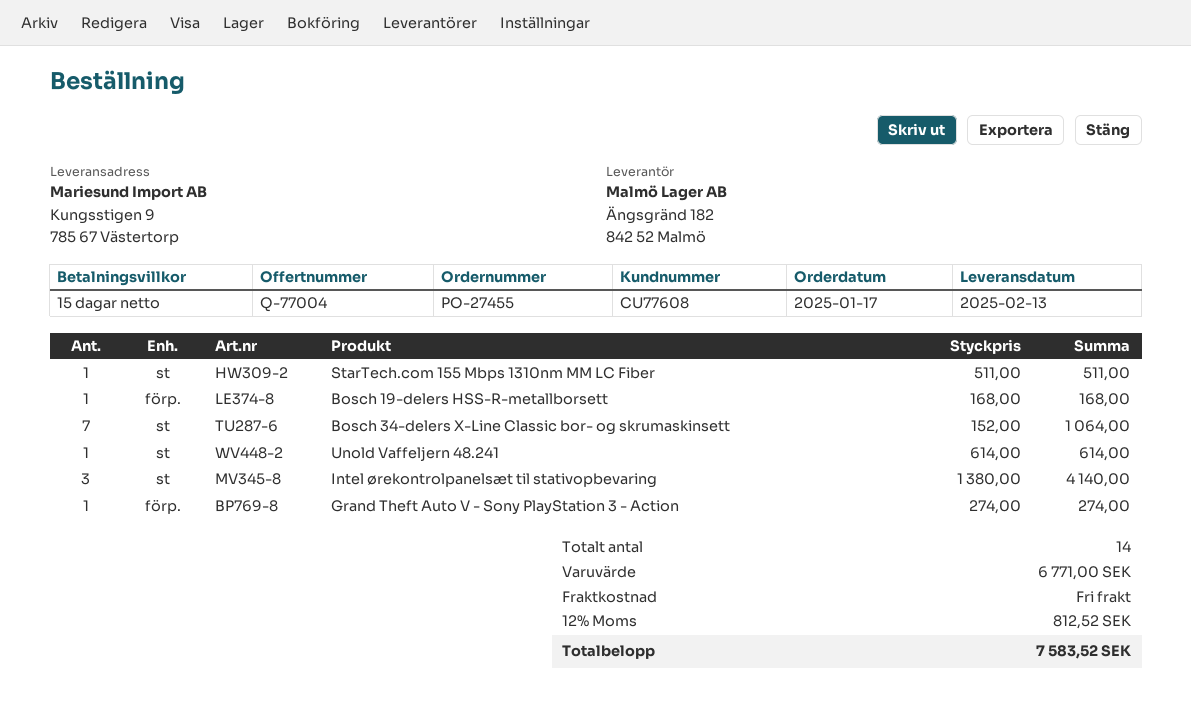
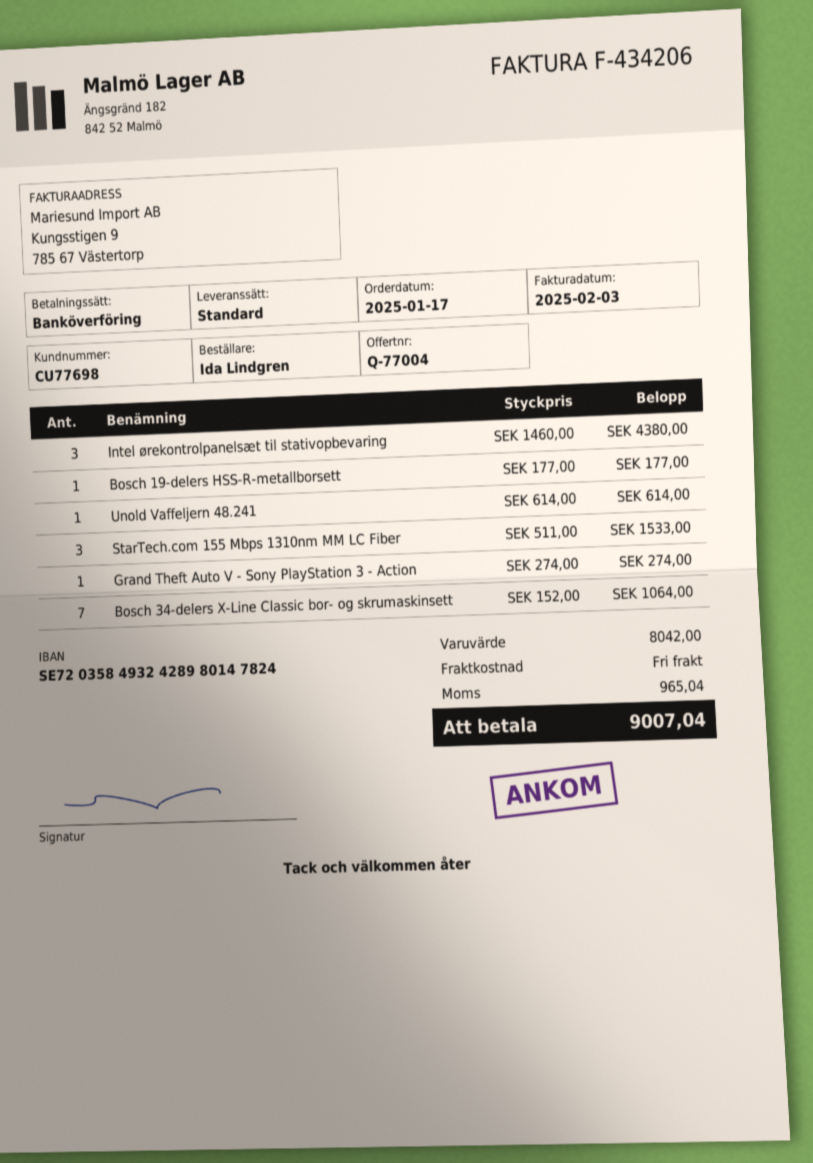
customer number: CU77608 -> CU77698
StarTech.com 155 Mbps 1310nm MM LC Fiber: 1 x 511.00 = 511.00 -> 3 x 511.00 = 1533.00
Bosch 19-delers HSS-R-metallborsett: 1 x 168.00 = 168.00 -> 1 x 177.00 = 177.00
Intel ørekontrolpanelsæt til stativopbevaring: 3 x 1380.00 = 4140.00 -> 3 x 1460.00 = 4380.00
subtotal: 6771.00 -> 8042.00
tax: 812.52 -> 965.04
total: 7583.52 -> 9007.04

